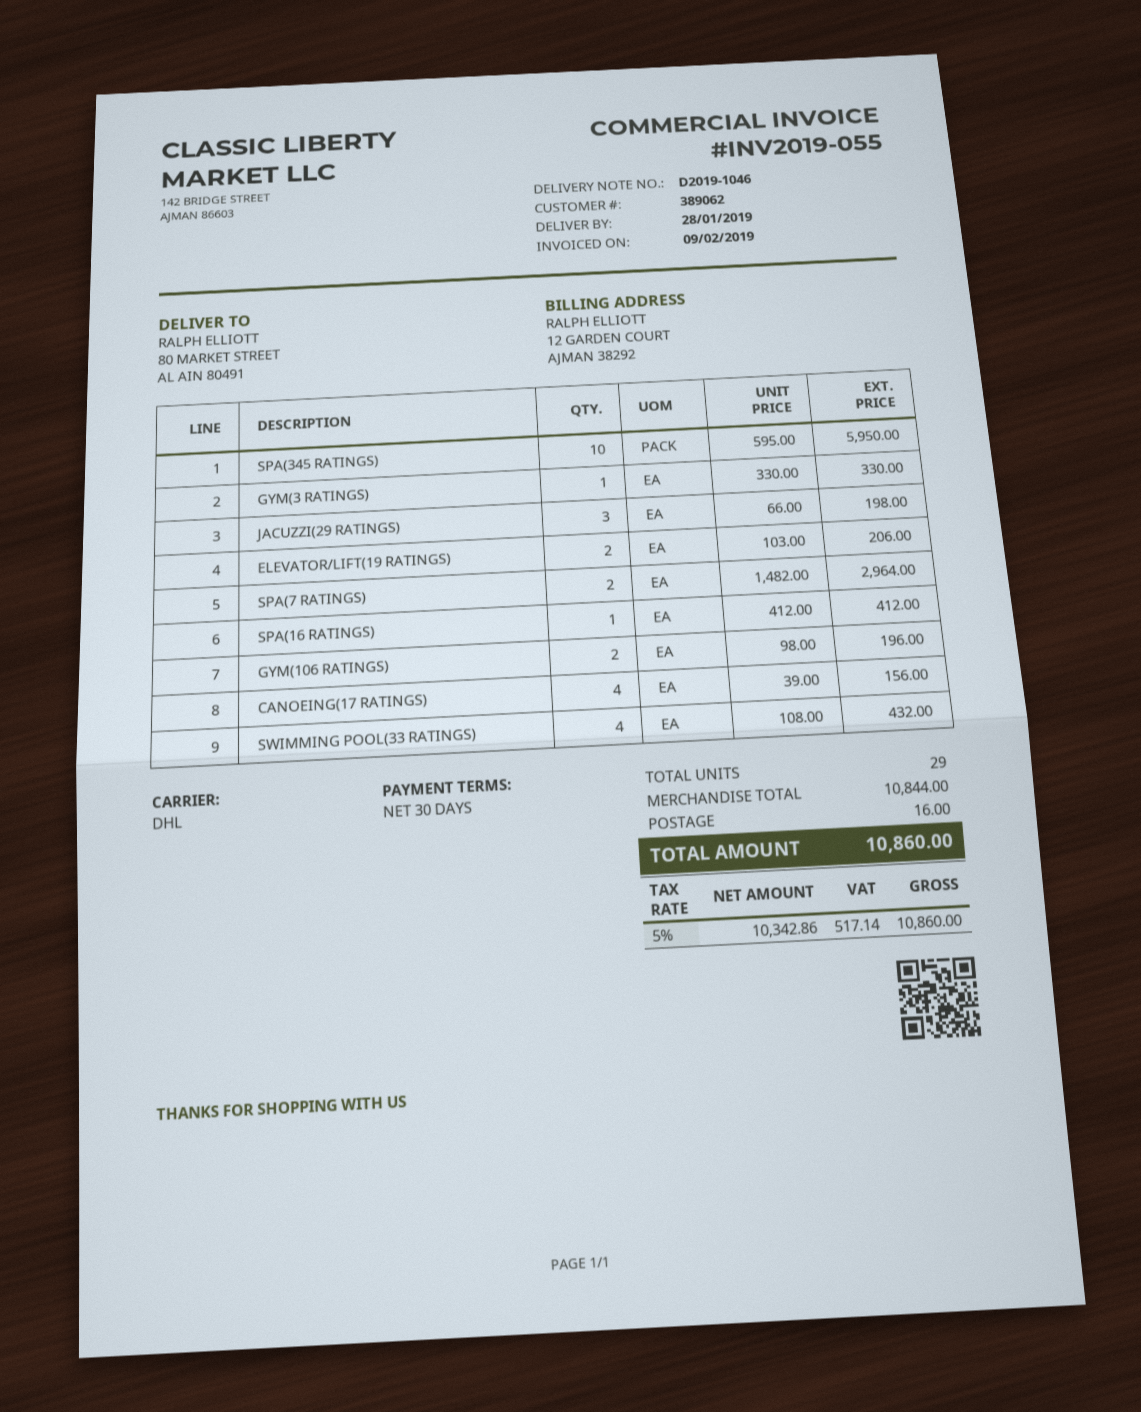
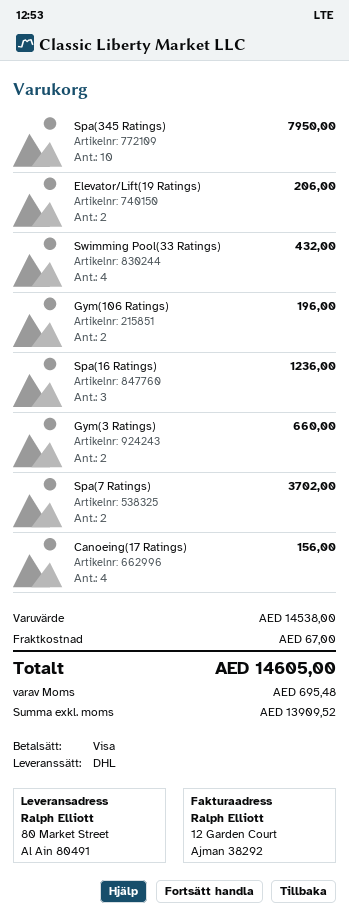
SPA(345 RATINGS): 10 for 5950.00 -> 10 for 7950.00
GYM(3 RATINGS): 1 for 330.00 -> 2 for 660.00
JACUZZI(29 RATINGS): 3 for 198.00 -> none
SPA(7 RATINGS): 2 for 2964.00 -> 2 for 3702.00
SPA(16 RATINGS): 1 for 412.00 -> 3 for 1236.00
subtotal: 10844.00 -> 14538.00
shipping: 16.00 -> 67.00
net: 10342.86 -> 13909.52
tax: 517.14 -> 695.48
total: 10860.00 -> 14605.00

